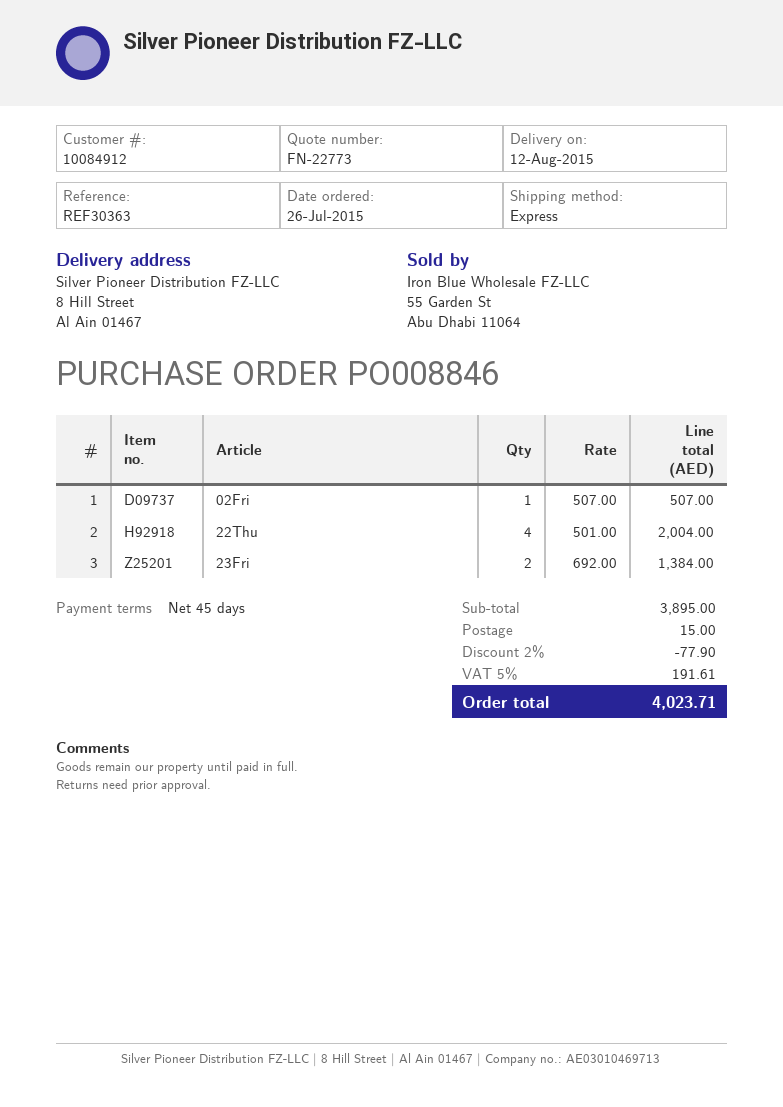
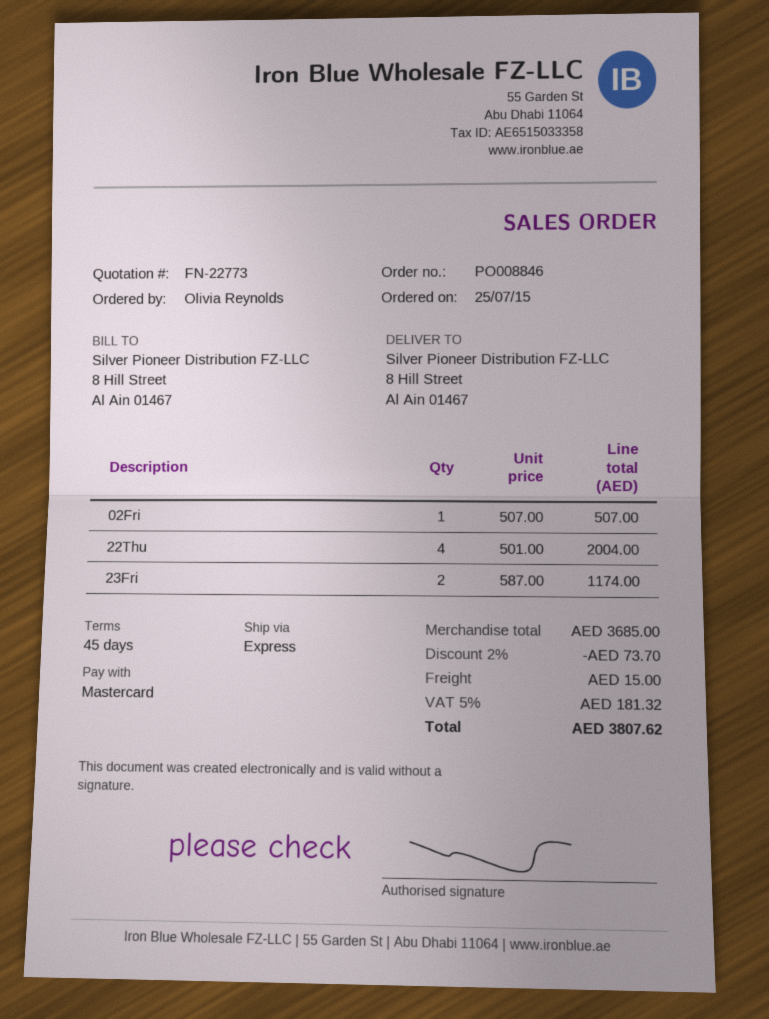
order date: 2015-07-26 -> 2015-07-25
23Fri: 2 x 692.00 = 1384.00 -> 2 x 587.00 = 1174.00
subtotal: 3895.00 -> 3685.00
discount: 2% = 77.90 -> 2% = 73.70
tax: 5% = 191.61 -> 5% = 181.32
total: 4023.71 -> 3807.62

